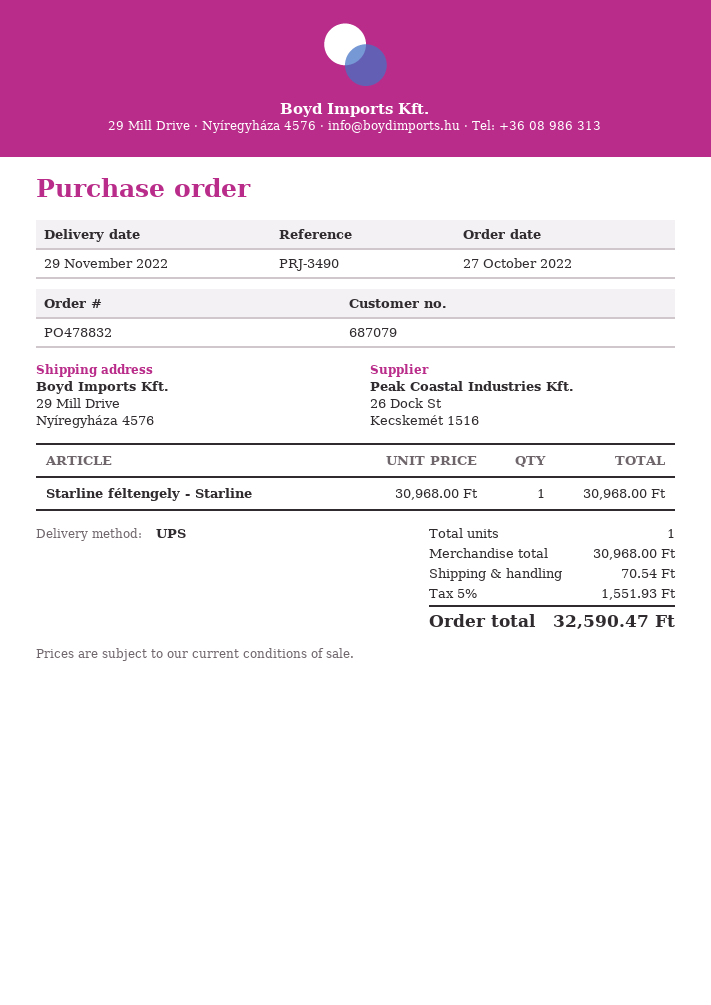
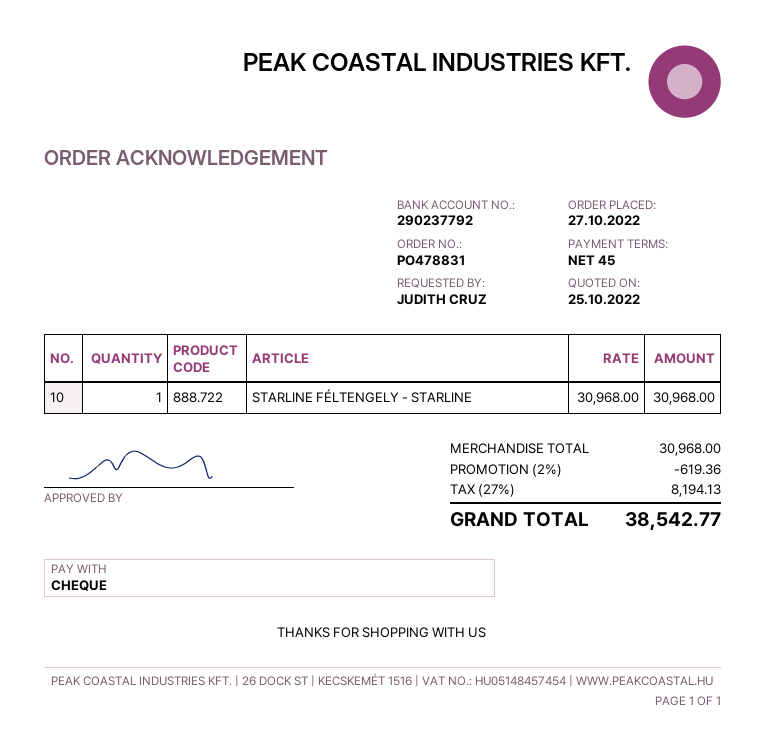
order number: PO478832 -> PO478831
discount: none -> 2% = 619.36
shipping: 70.54 -> none
tax: 5% = 1551.93 -> 27% = 8194.13
total: 32590.47 -> 38542.77

